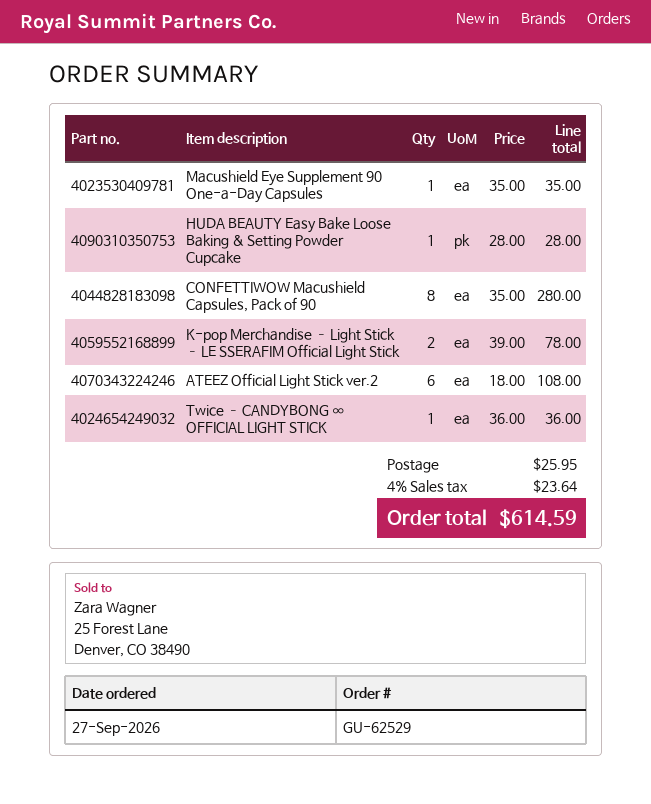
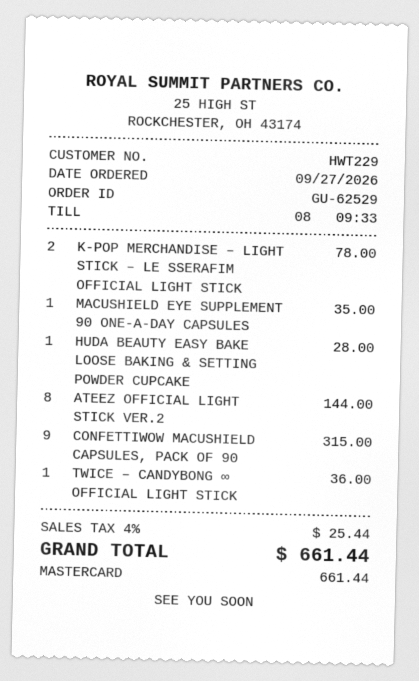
CONFETTIWOW Macushield Capsules, Pack of 90: 8 for 280.00 -> 9 for 315.00
ATEEZ Official Light Stick ver.2: 6 for 108.00 -> 8 for 144.00
shipping: 25.95 -> none
tax: 4% = 23.64 -> 4% = 25.44
total: 614.59 -> 661.44

